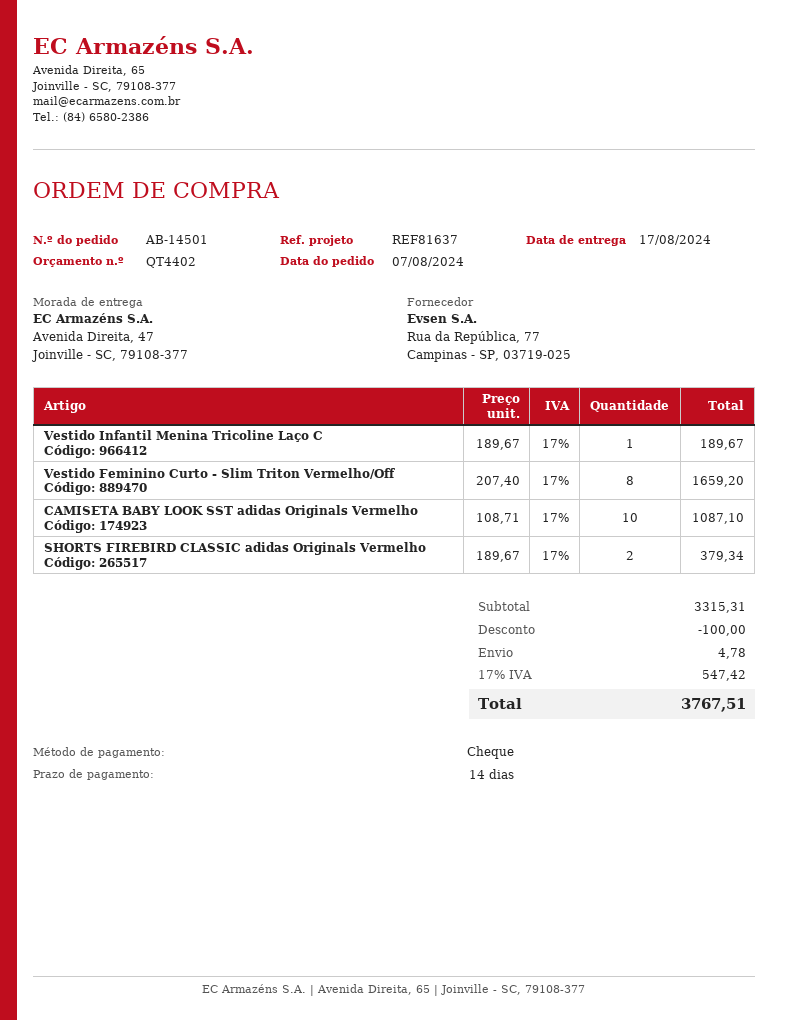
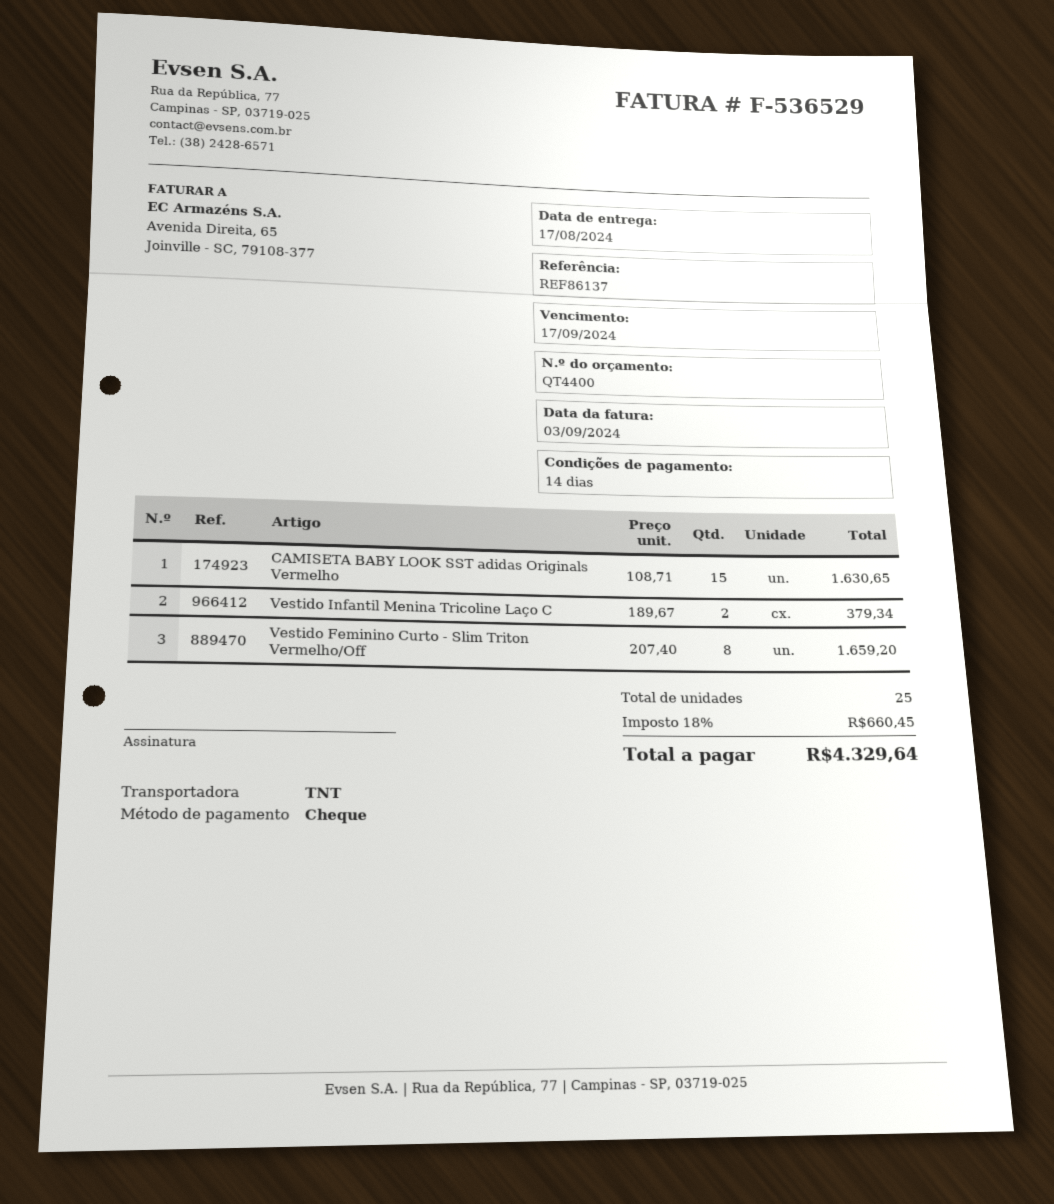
quote number: QT4402 -> QT4400
reference: REF81637 -> REF86137
Vestido Infantil Menina Tricoline Laço C: 1 x 189.67 = 189.67 -> 2 x 189.67 = 379.34
CAMISETA BABY LOOK SST adidas Originals Vermelho: 10 x 108.71 = 1087.10 -> 15 x 108.71 = 1630.65
SHORTS FIREBIRD CLASSIC adidas Originals Vermelho: 2 x 189.67 = 379.34 -> none
discount: 100.00 -> none
shipping: 4.78 -> none
tax: 17% = 547.42 -> 18% = 660.45
total: 3767.51 -> 4329.64

